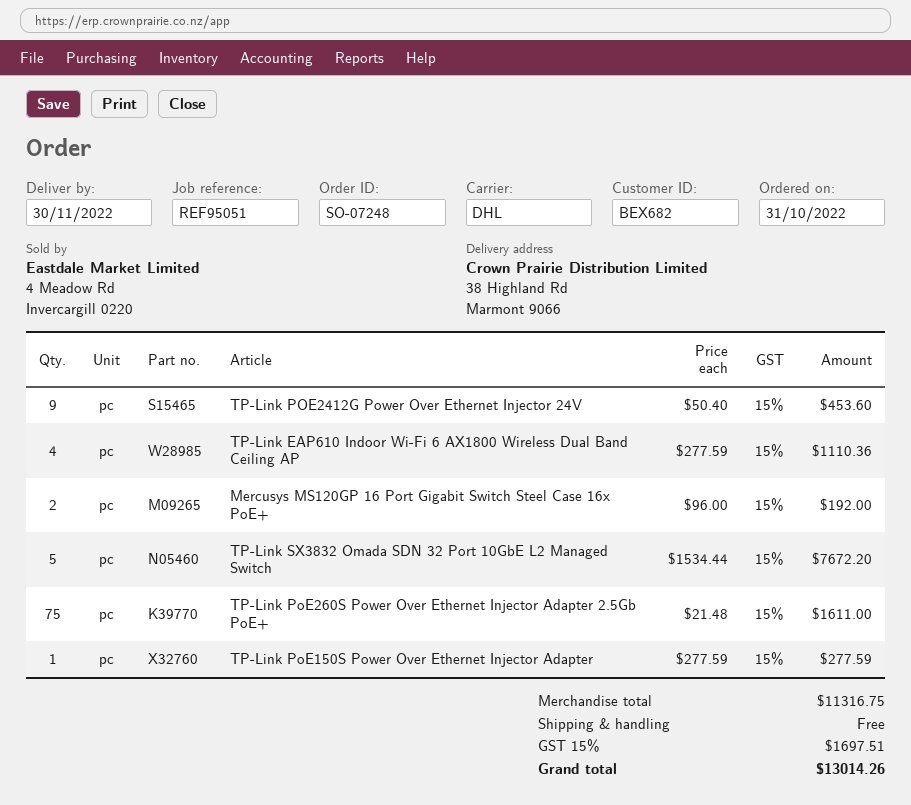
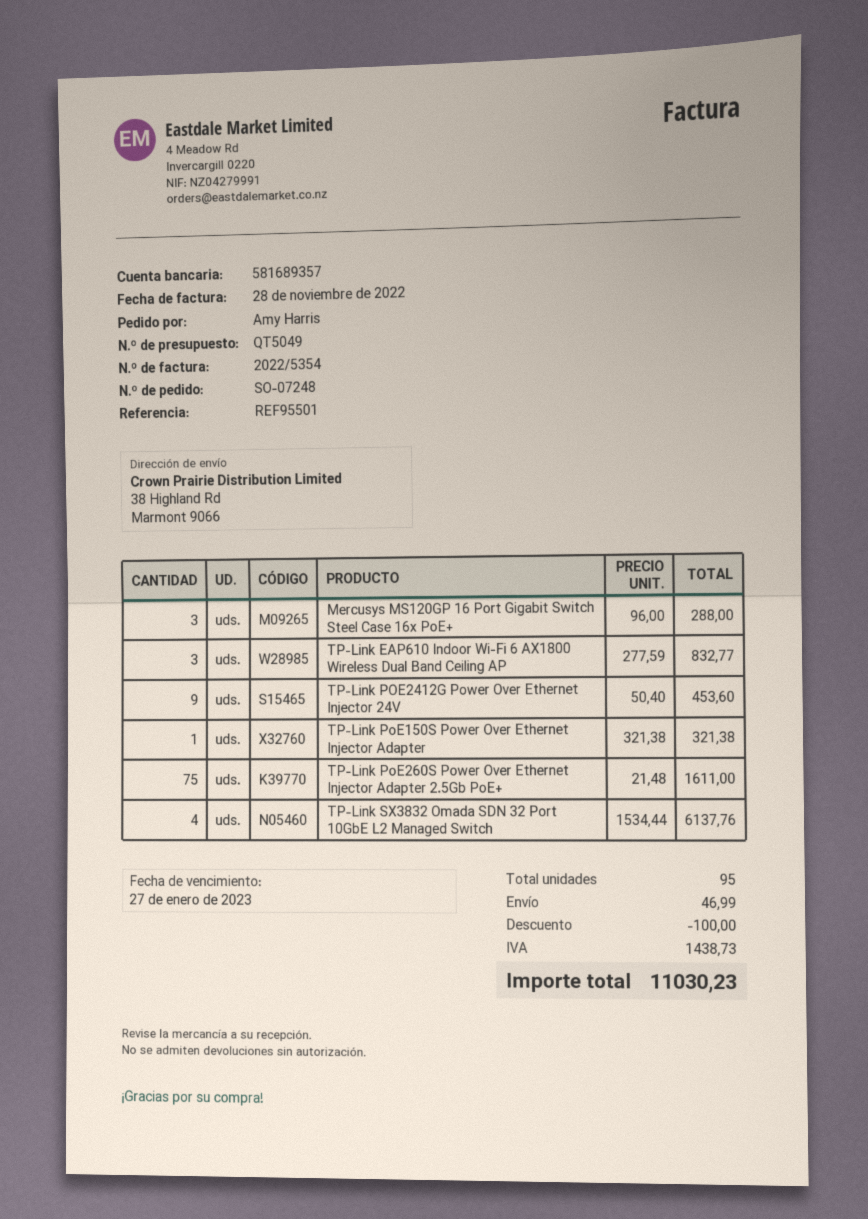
reference: REF95051 -> REF95501
TP-Link EAP610 Indoor Wi-Fi 6 AX1800 Wireless Dual Band Ceiling AP: 4 x 277.59 = 1110.36 -> 3 x 277.59 = 832.77
Mercusys MS120GP 16 Port Gigabit Switch Steel Case 16x PoE+: 2 x 96.00 = 192.00 -> 3 x 96.00 = 288.00
TP-Link SX3832 Omada SDN 32 Port 10GbE L2 Managed Switch: 5 x 1534.44 = 7672.20 -> 4 x 1534.44 = 6137.76
TP-Link PoE150S Power Over Ethernet Injector Adapter: 1 x 277.59 = 277.59 -> 1 x 321.38 = 321.38
discount: none -> 100.00
shipping: 0.00 -> 46.99
tax: 1697.51 -> 1438.73
total: 13014.26 -> 11030.23

